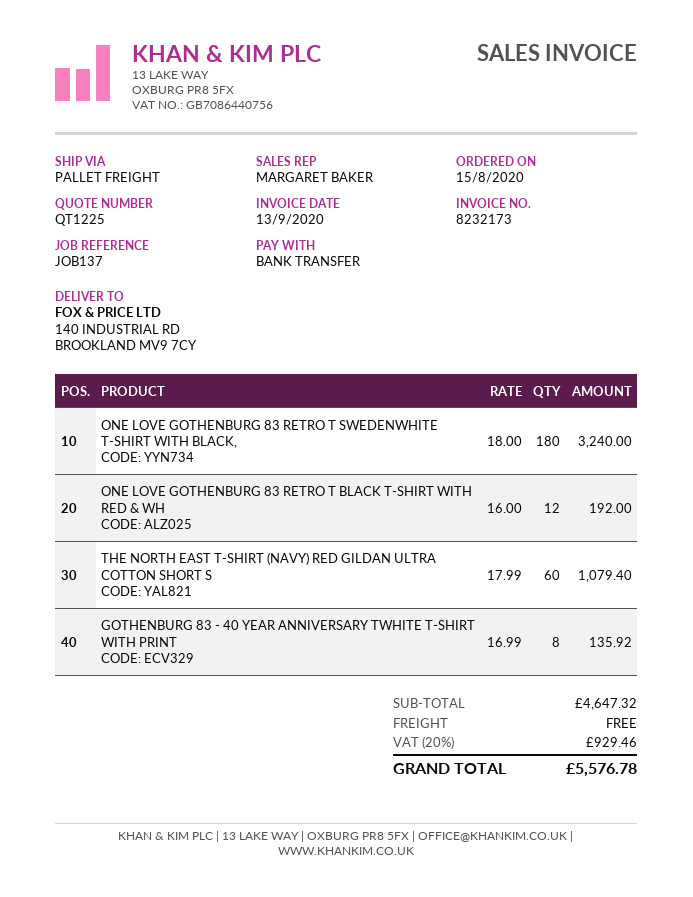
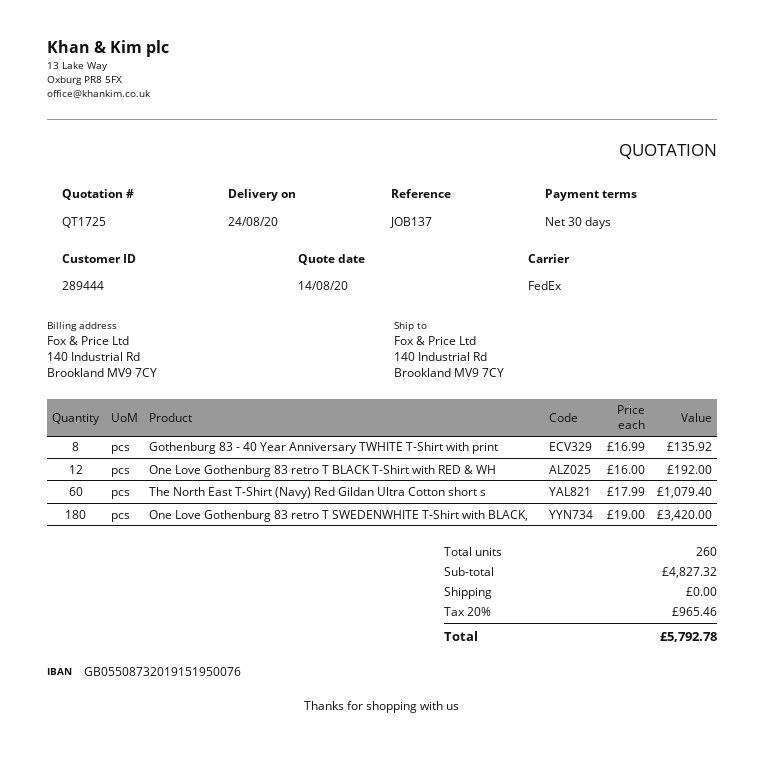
quote number: QT1225 -> QT1725
shipping method: pallet freight -> FedEx
ONE LOVE GOTHENBURG 83 RETRO T SWEDENWHITE T-SHIRT WITH BLACK,: 180 x 18.00 = 3240.00 -> 180 x 19.00 = 3420.00
subtotal: 4647.32 -> 4827.32
tax: 20% = 929.46 -> 20% = 965.46
total: 5576.78 -> 5792.78

